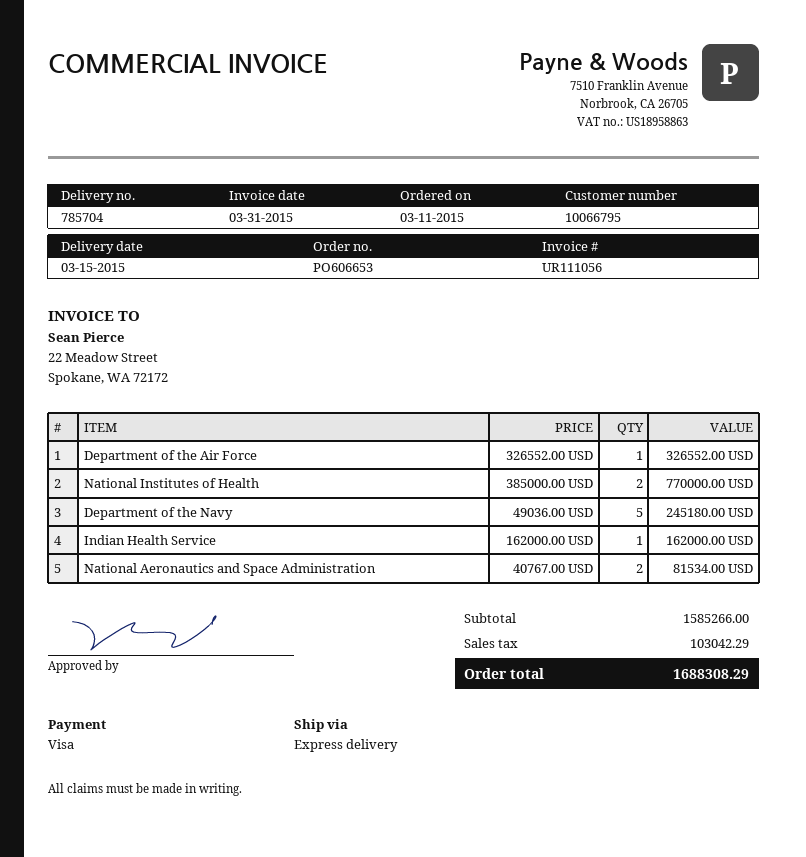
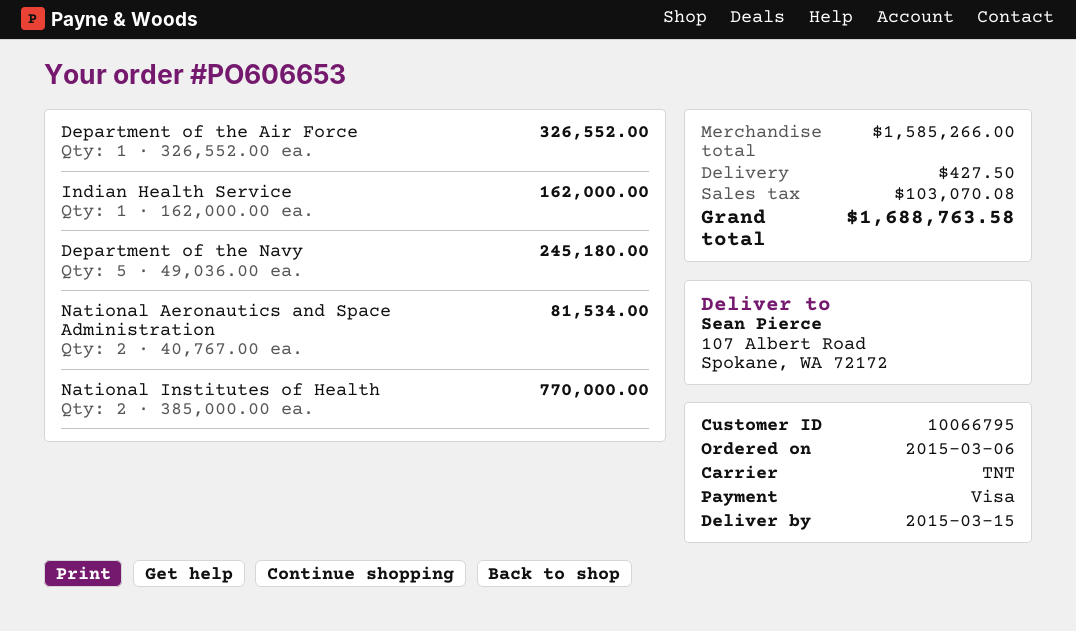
order date: 2015-03-11 -> 2015-03-06
shipping method: express -> TNT
shipping: none -> 427.50
tax: 103042.29 -> 103070.08
total: 1688308.29 -> 1688763.58

